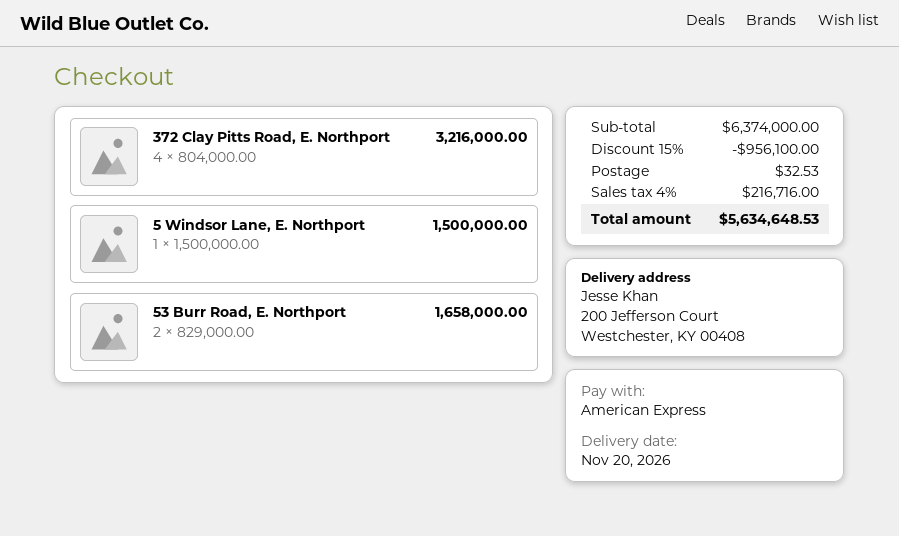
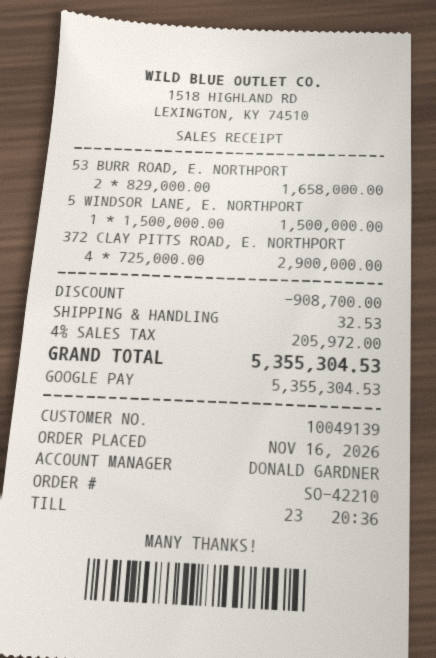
payment method: American Express -> Google Pay
372 Clay Pitts Road, E. Northport: 4 x 804000.00 = 3216000.00 -> 4 x 725000.00 = 2900000.00
discount: 956100.00 -> 908700.00
tax: 4% = 216716.00 -> 4% = 205972.00
total: 5634648.53 -> 5355304.53

